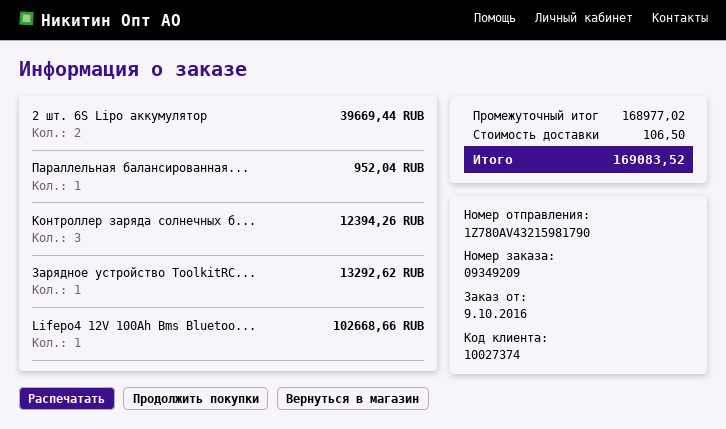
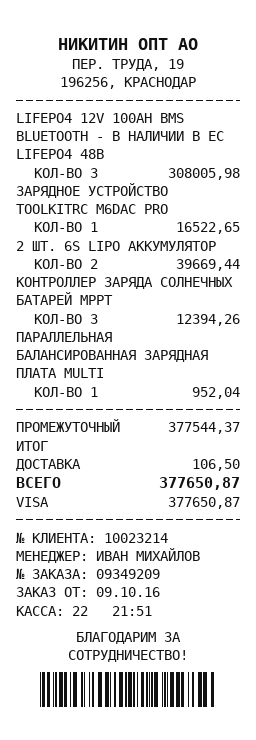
customer number: 10027374 -> 10023214
Зарядное устройство ToolkitRC...: 1 for 13292.62 -> 1 for 16522.65
Lifepo4 12V 100Ah Bms Bluetoo...: 1 for 102668.66 -> 3 for 308005.98
subtotal: 168977.02 -> 377544.37
total: 169083.52 -> 377650.87

